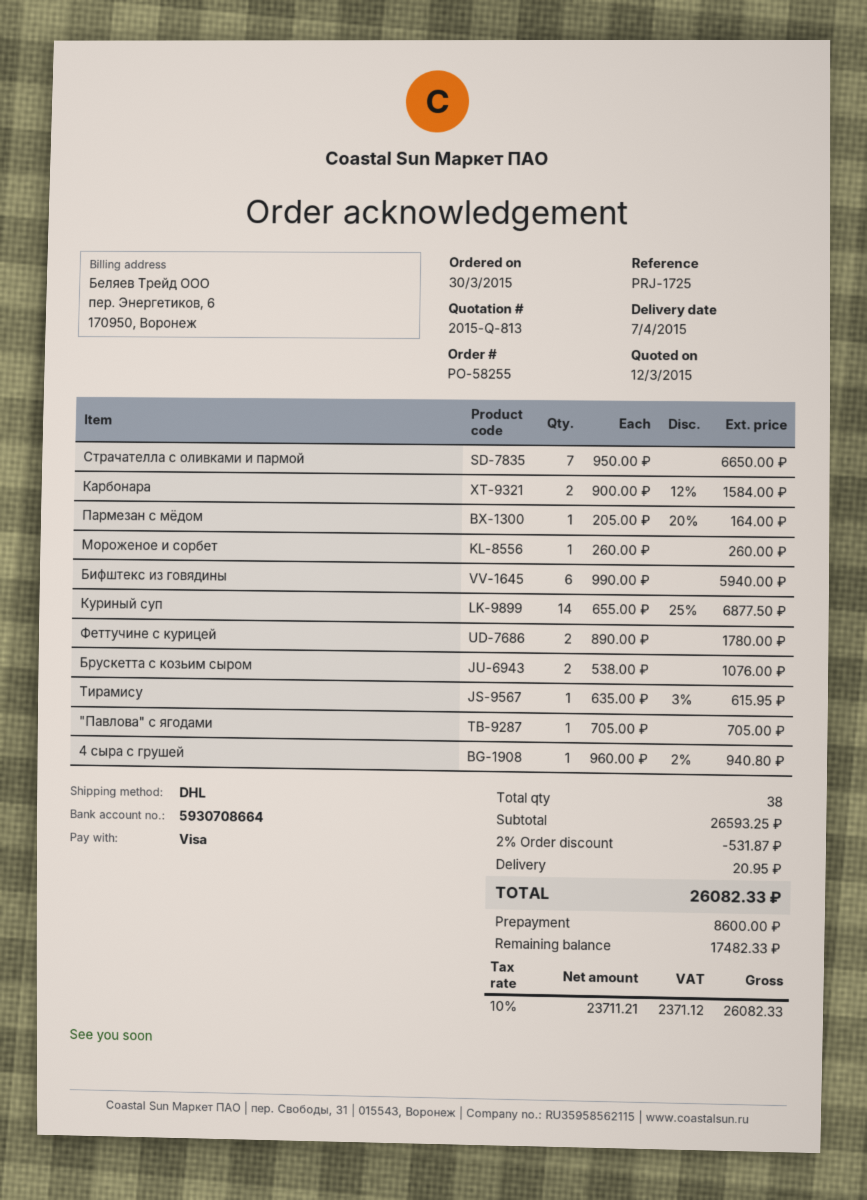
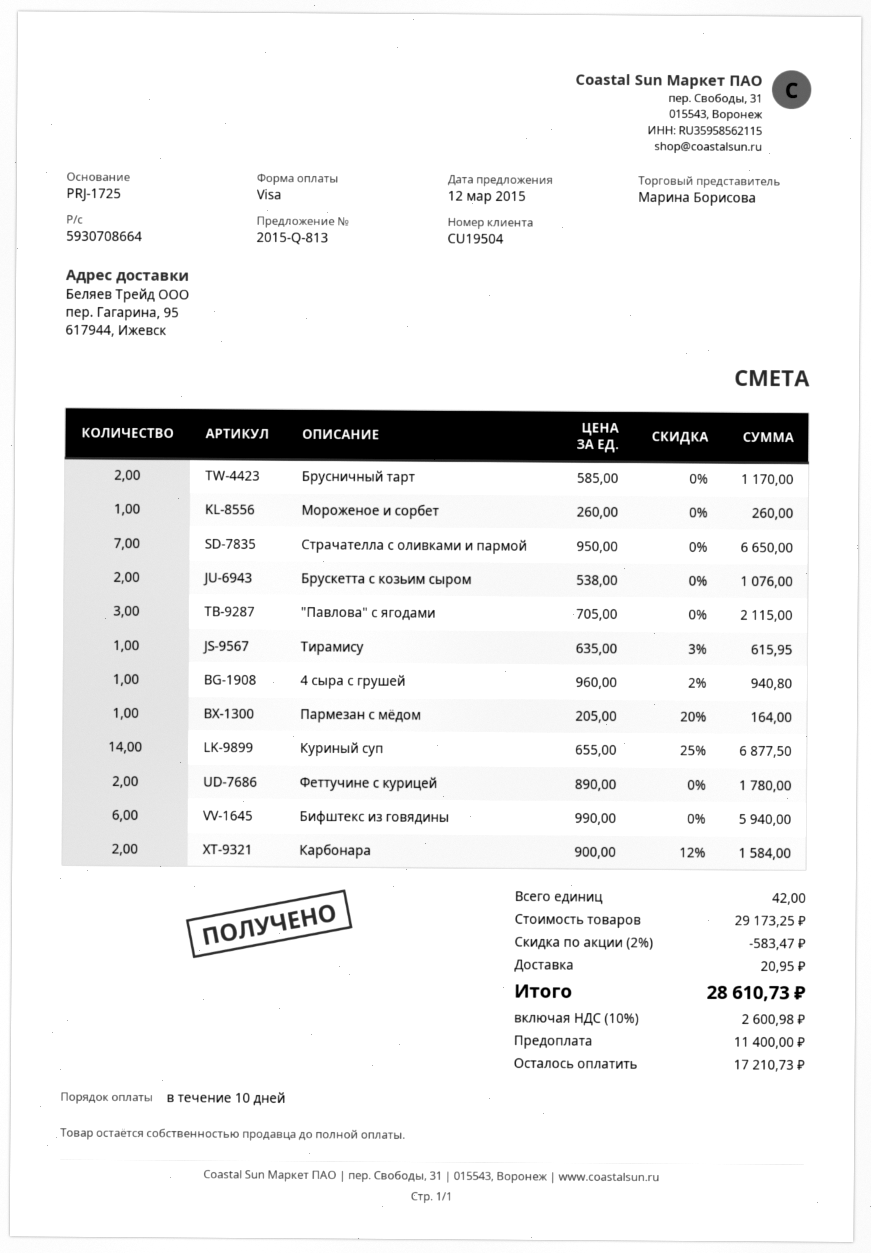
"Павлова" с ягодами: 1 x 705.00 = 705.00 -> 3 x 705.00 = 2115.00
Брусничный тарт: none -> 2 x 585.00 = 1170.00
total quantity: 38 -> 42
subtotal: 26593.25 -> 29173.25
discount: 2% = 531.87 -> 2% = 583.47
tax: 10% = 2371.12 -> 10% = 2600.98
total: 26082.33 -> 28610.73
deposit: 8600.00 -> 11400.00
balance: 17482.33 -> 17210.73

